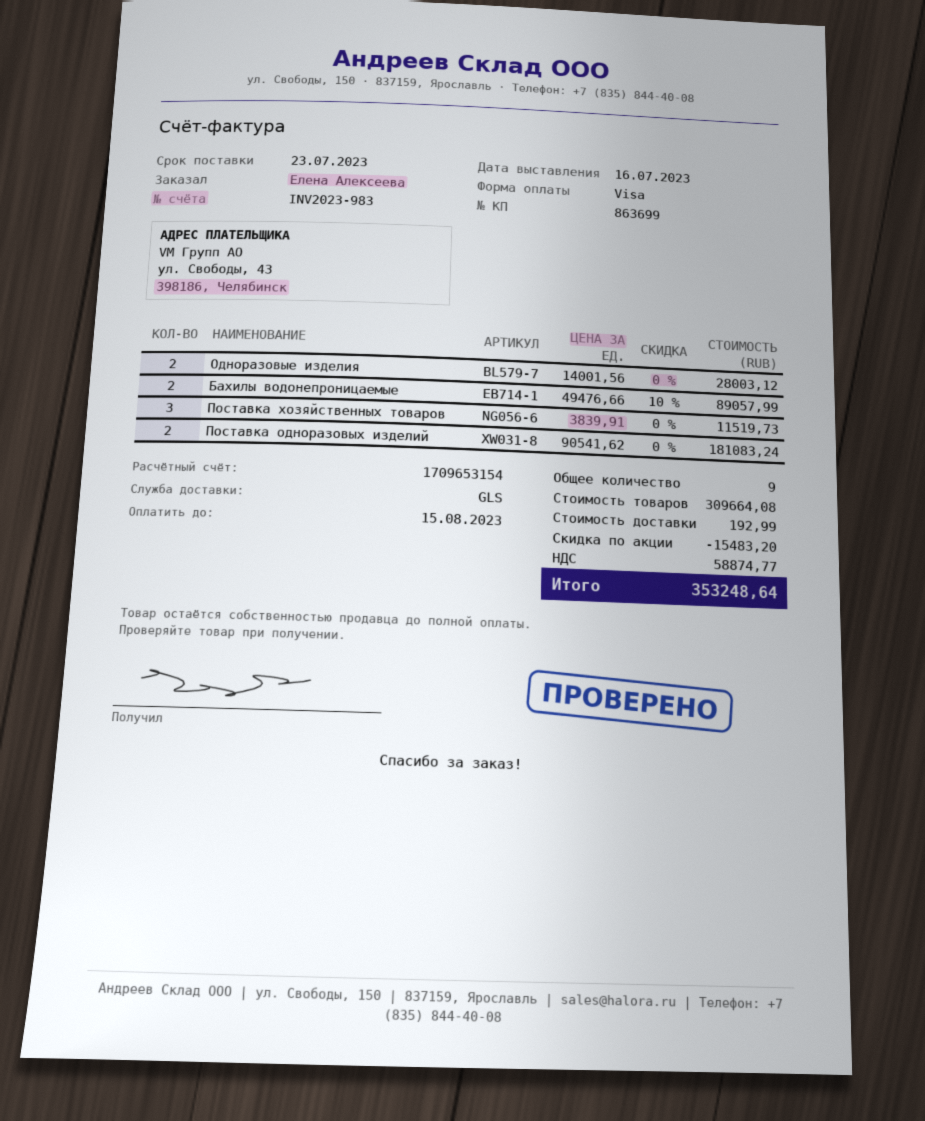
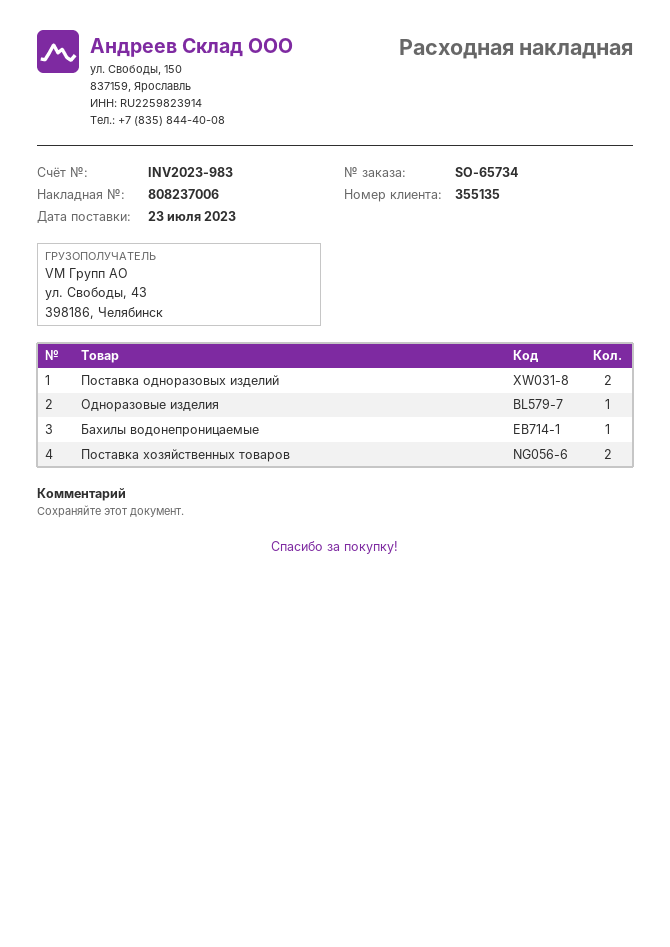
Одноразовые изделия: 2 -> 1
Бахилы водонепроницаемые: 2 -> 1
Поставка хозяйственных товаров: 3 -> 2

